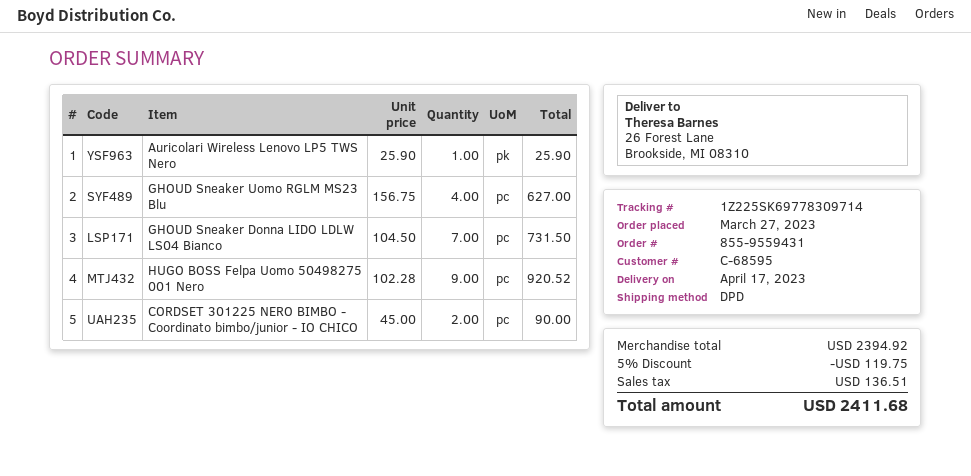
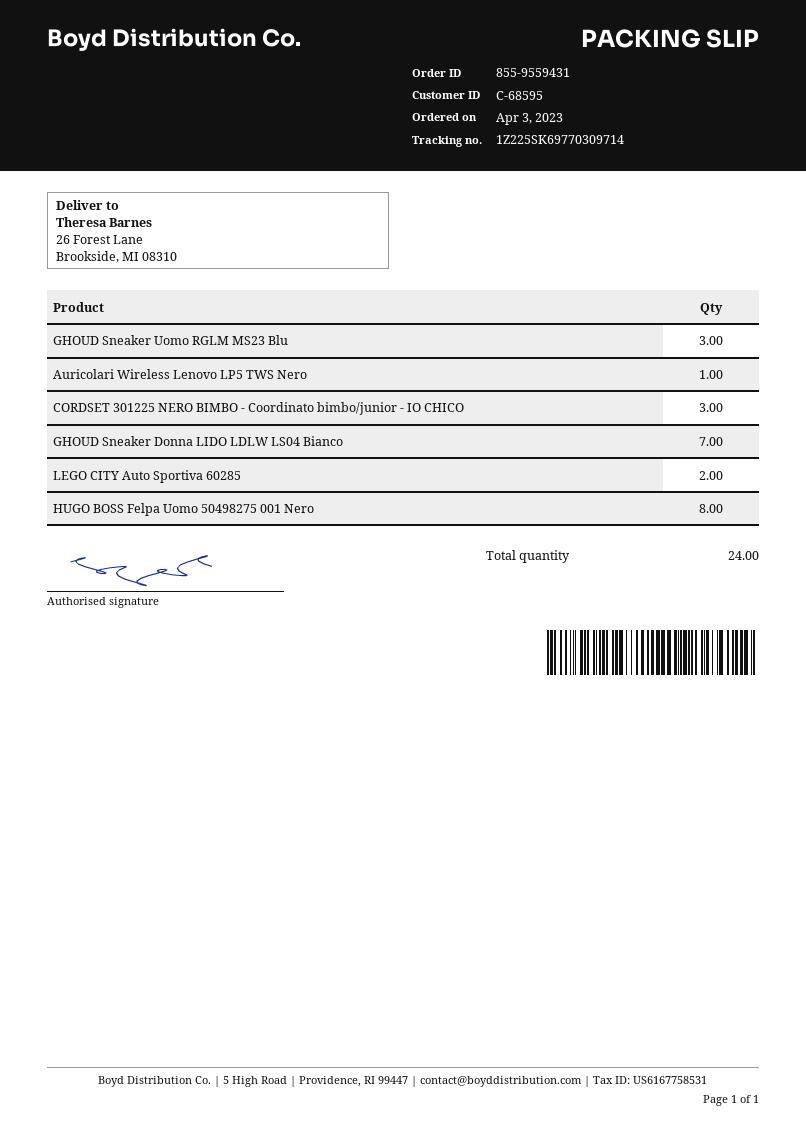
order date: 2023-03-27 -> 2023-04-03
tracking number: 1Z225SK69778309714 -> 1Z225SK69770309714
GHOUD Sneaker Uomo RGLM MS23 Blu: 4 -> 3
HUGO BOSS Felpa Uomo 50498275 001 Nero: 9 -> 8
CORDSET 301225 NERO BIMBO - Coordinato bimbo/junior - IO CHICO: 2 -> 3
LEGO CITY Auto Sportiva 60285: none -> 2

